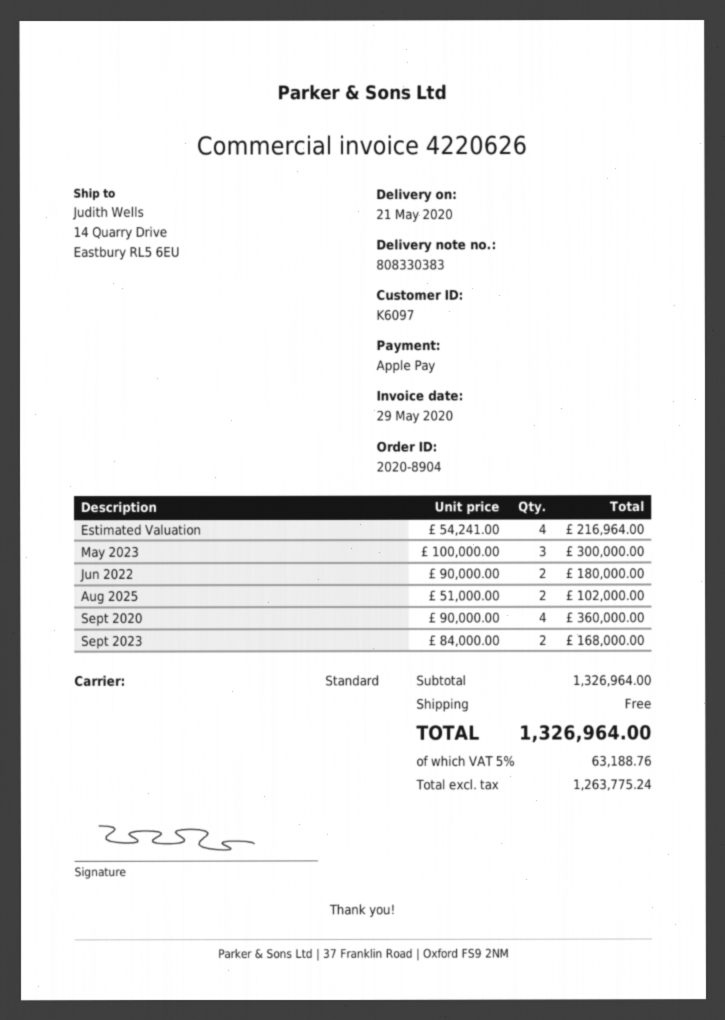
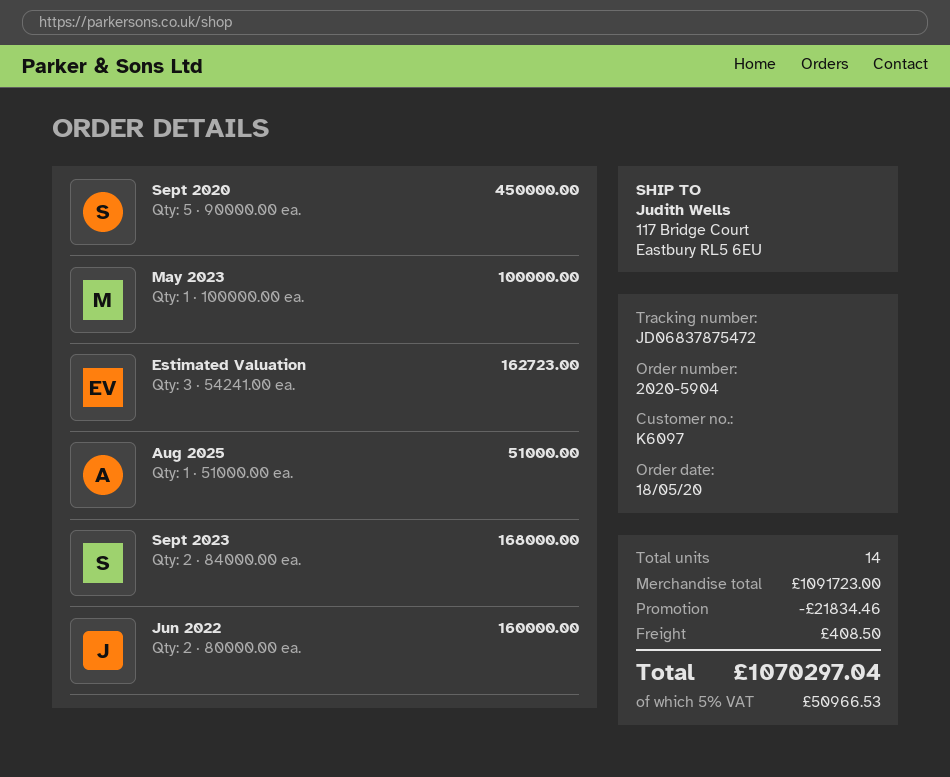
order number: 2020-8904 -> 2020-5904
ship to: 14 Quarry Drive, Eastbury RL5 6EU -> 117 Bridge Court, Eastbury RL5 6EU
Estimated Valuation: 4 x 54241.00 = 216964.00 -> 3 x 54241.00 = 162723.00
May 2023: 3 x 100000.00 = 300000.00 -> 1 x 100000.00 = 100000.00
Jun 2022: 2 x 90000.00 = 180000.00 -> 2 x 80000.00 = 160000.00
Aug 2025: 2 x 51000.00 = 102000.00 -> 1 x 51000.00 = 51000.00
Sept 2020: 4 x 90000.00 = 360000.00 -> 5 x 90000.00 = 450000.00
subtotal: 1326964.00 -> 1091723.00
discount: none -> 21834.46
shipping: 0.00 -> 408.50
tax: 5% = 63188.76 -> 5% = 50966.53
total: 1326964.00 -> 1070297.04

